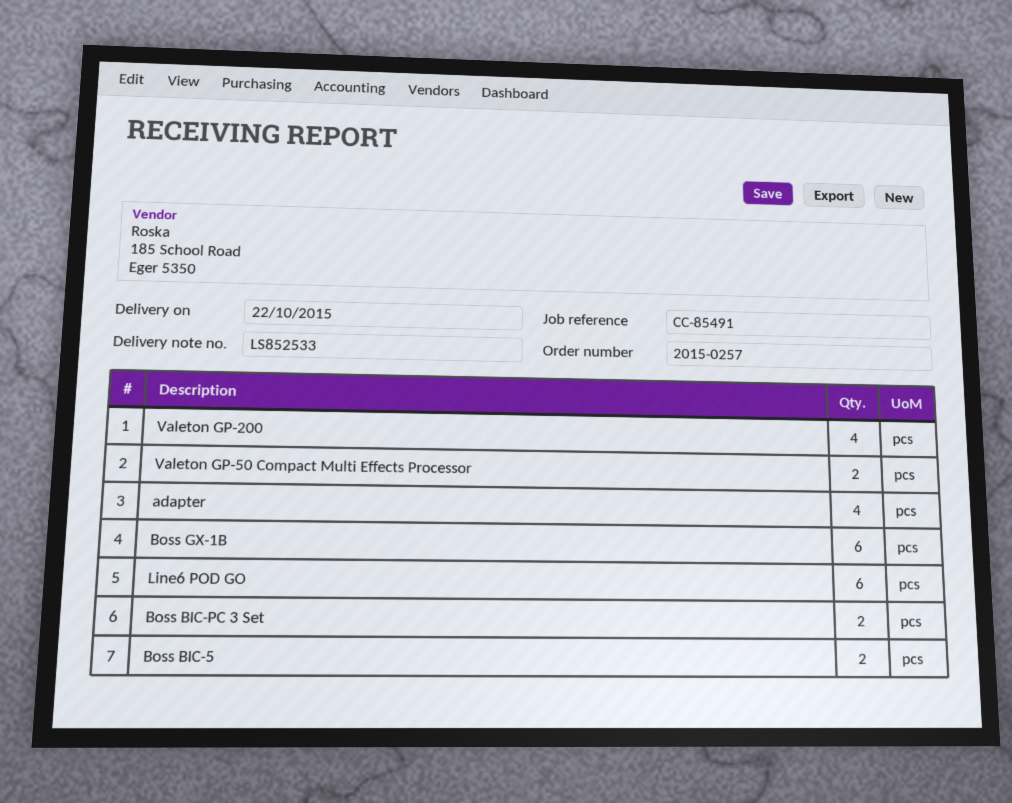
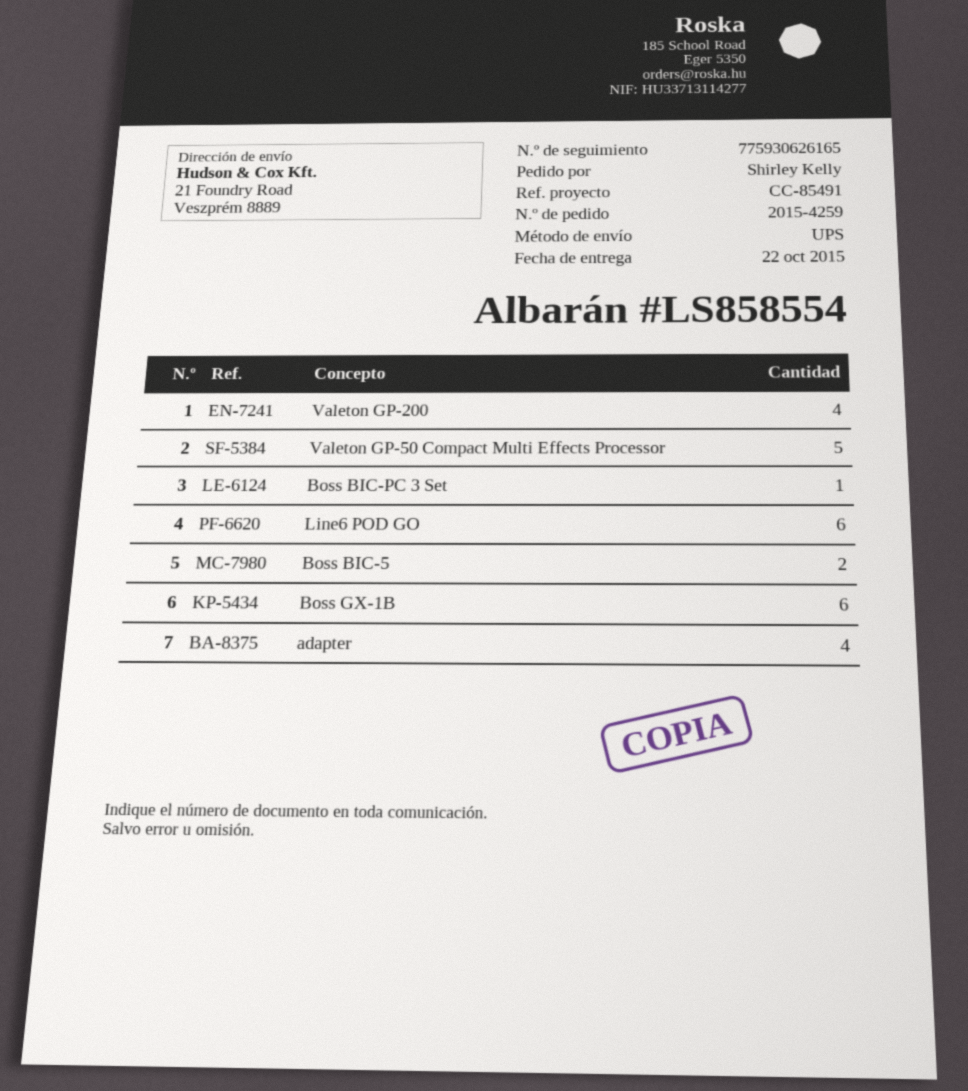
order number: 2015-0257 -> 2015-4259
delivery note number: LS852533 -> LS858554
Valeton GP-50 Compact Multi Effects Processor: 2 -> 5
Boss BIC-PC 3 Set: 2 -> 1

